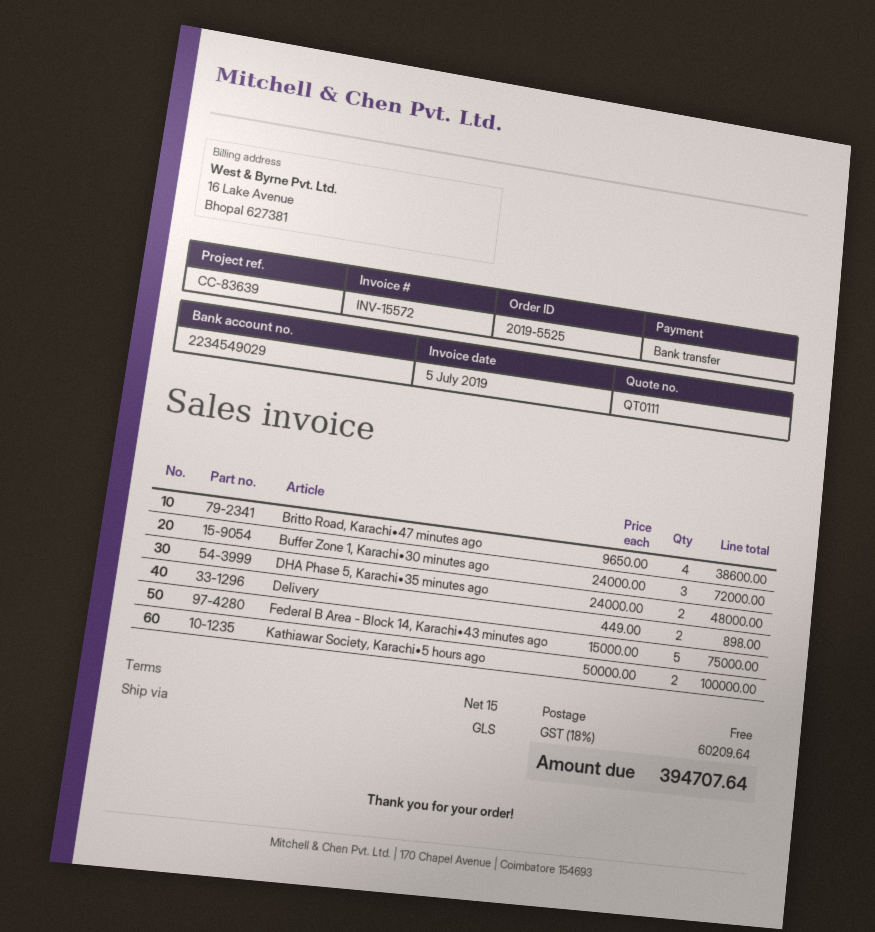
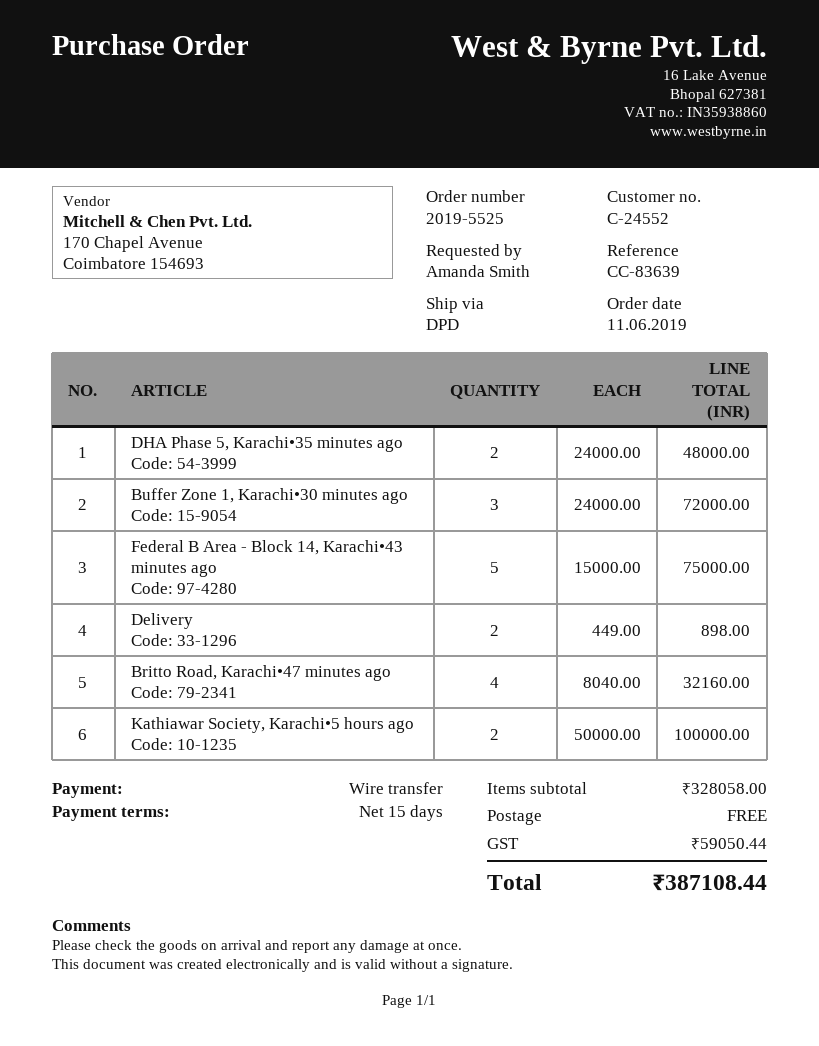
shipping method: GLS -> DPD
Britto Road, Karachi•47 minutes ago: 4 x 9650.00 = 38600.00 -> 4 x 8040.00 = 32160.00
tax: 60209.64 -> 59050.44
total: 394707.64 -> 387108.44

